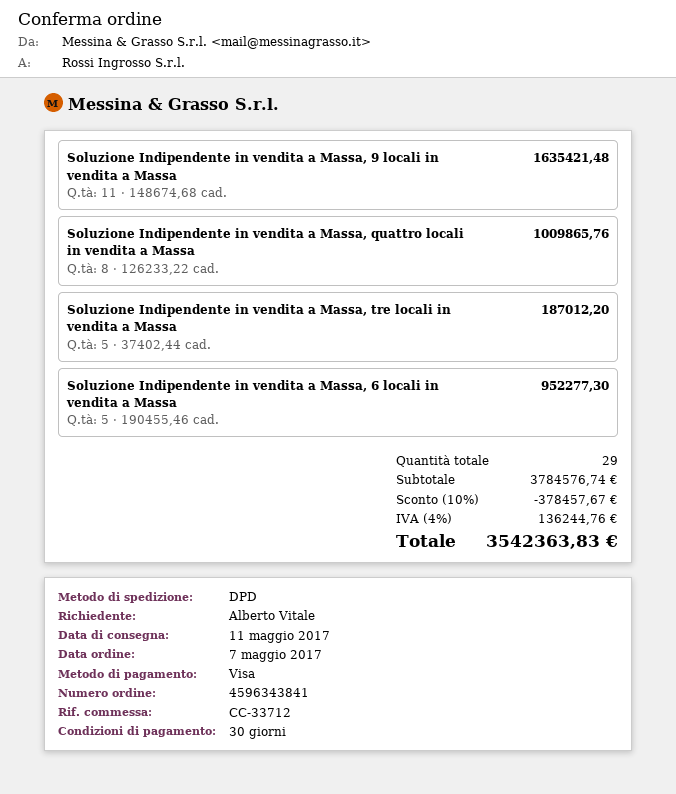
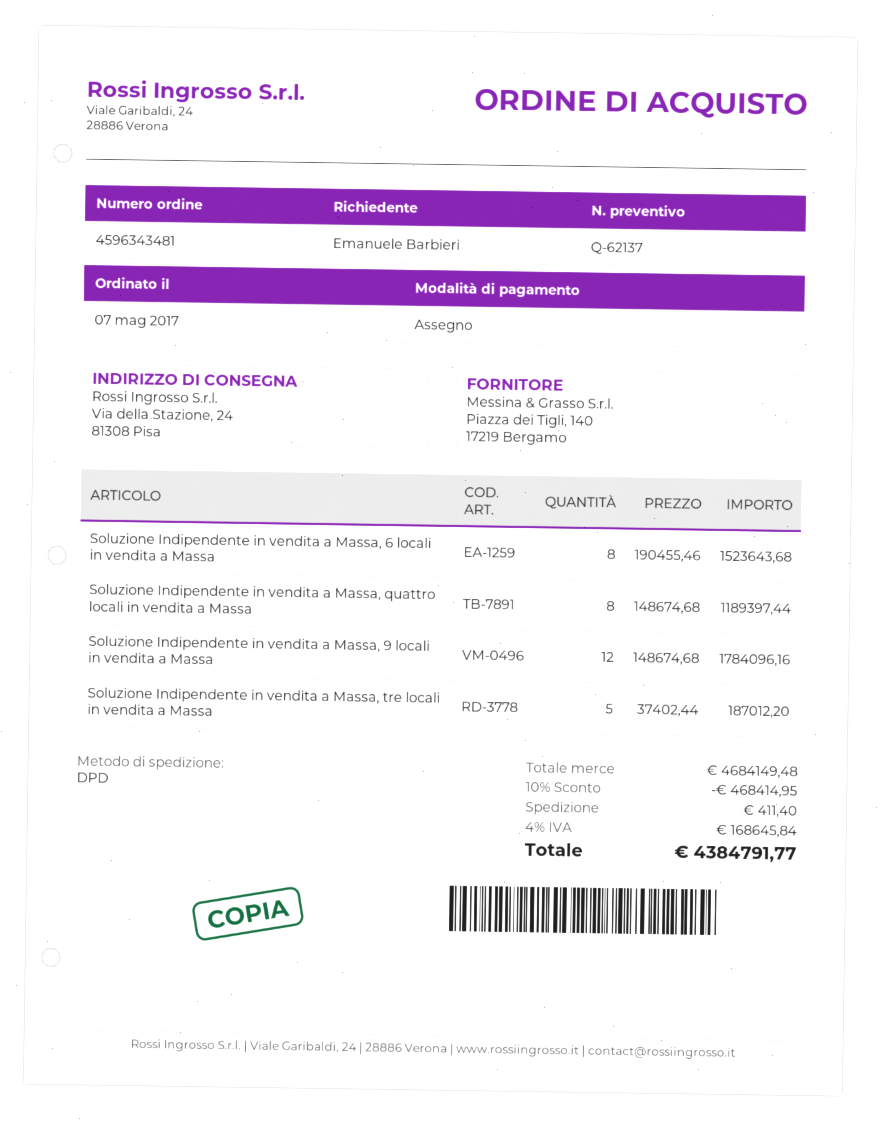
order number: 4596343841 -> 4596343481
ordered by: Alberto Vitale -> Emanuele Barbieri
payment method: Visa -> cheque
Soluzione Indipendente in vendita a Massa, 9 locali in vendita a Massa: 11 x 148674.68 = 1635421.48 -> 12 x 148674.68 = 1784096.16
Soluzione Indipendente in vendita a Massa, quattro locali in vendita a Massa: 8 x 126233.22 = 1009865.76 -> 8 x 148674.68 = 1189397.44
Soluzione Indipendente in vendita a Massa, 6 locali in vendita a Massa: 5 x 190455.46 = 952277.30 -> 8 x 190455.46 = 1523643.68
subtotal: 3784576.74 -> 4684149.48
discount: 10% = 378457.67 -> 10% = 468414.95
shipping: none -> 411.40
tax: 4% = 136244.76 -> 4% = 168645.84
total: 3542363.83 -> 4384791.77

